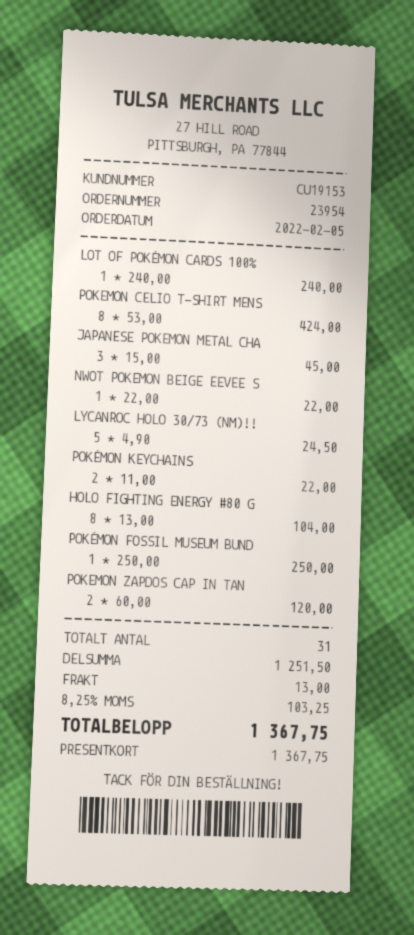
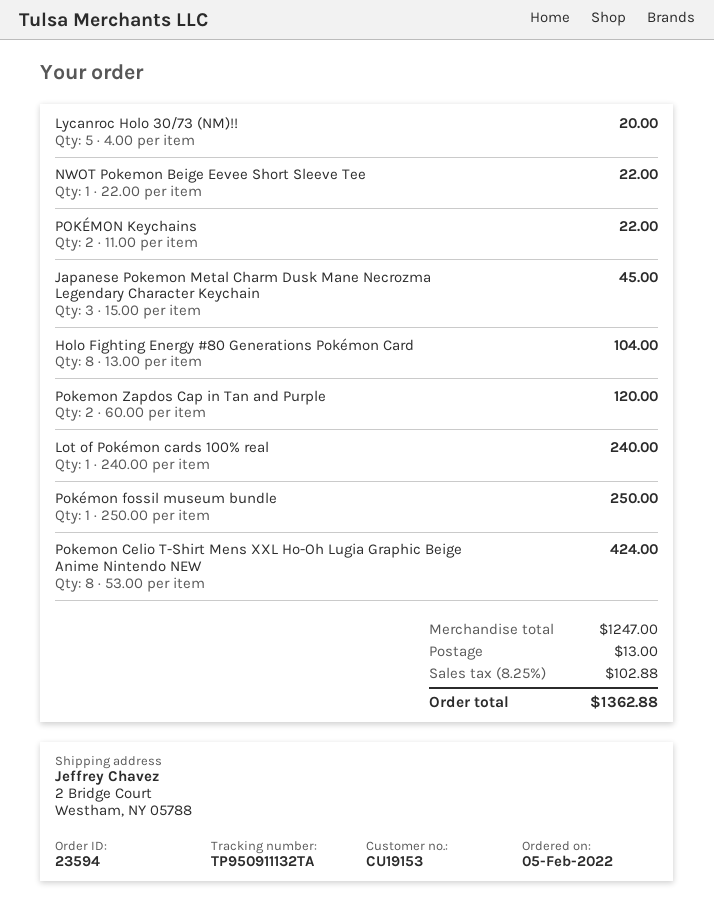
order number: 23954 -> 23594
LYCANROC HOLO 30/73 (NM)!!: 5 x 4.90 = 24.50 -> 5 x 4.00 = 20.00
subtotal: 1251.50 -> 1247.00
tax: 8.25% = 103.25 -> 8.25% = 102.88
total: 1367.75 -> 1362.88

